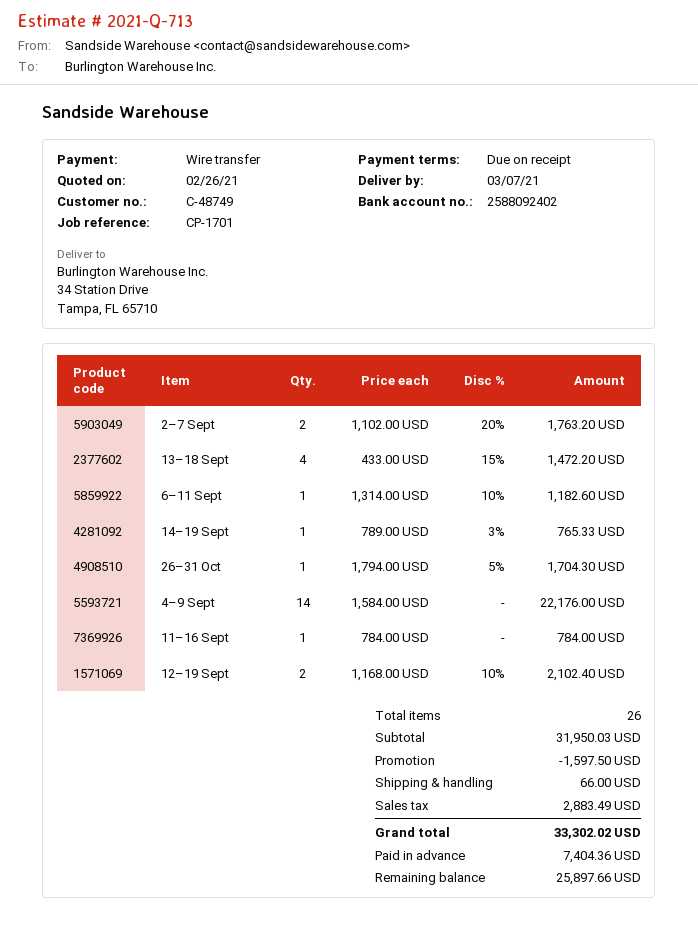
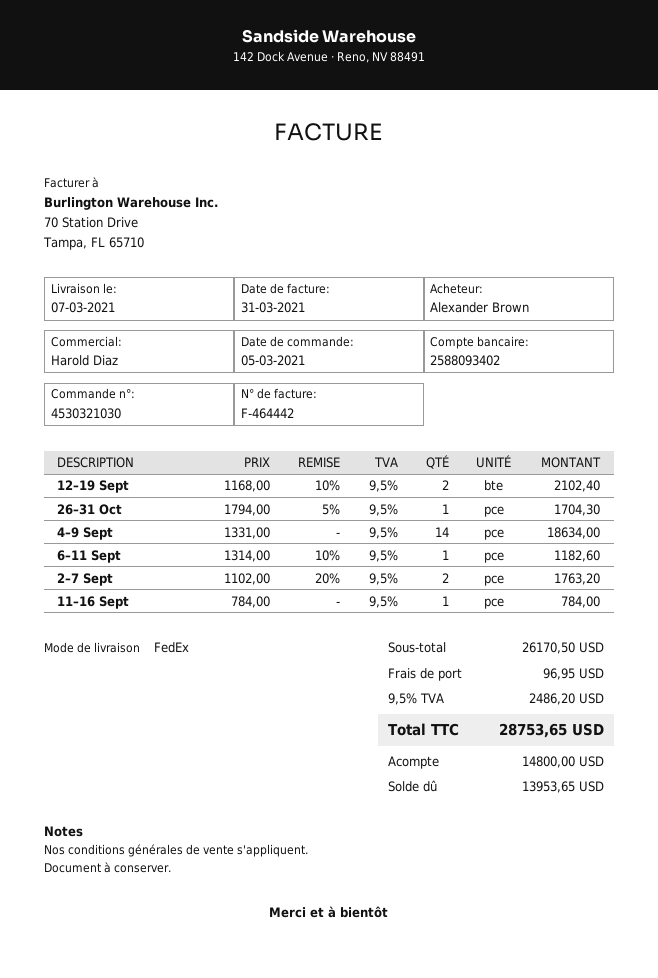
bank account: 2588092402 -> 2588093402
13–18 Sept: 4 x 433.00 - 15% = 1472.20 -> none
14–19 Sept: 1 x 789.00 - 3% = 765.33 -> none
4–9 Sept: 14 x 1584.00 = 22176.00 -> 14 x 1331.00 = 18634.00
subtotal: 31950.03 -> 26170.50
discount: 1597.50 -> none
shipping: 66.00 -> 96.95
tax: 2883.49 -> 2486.20
total: 33302.02 -> 28753.65
deposit: 7404.36 -> 14800.00
balance: 25897.66 -> 13953.65

